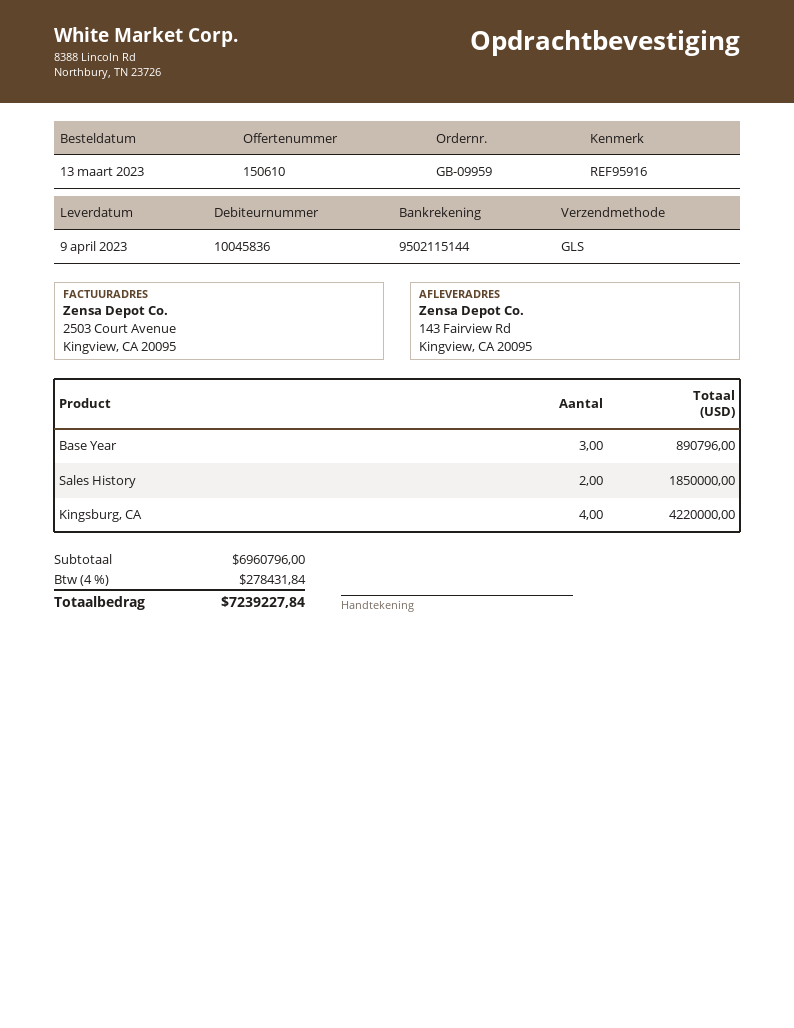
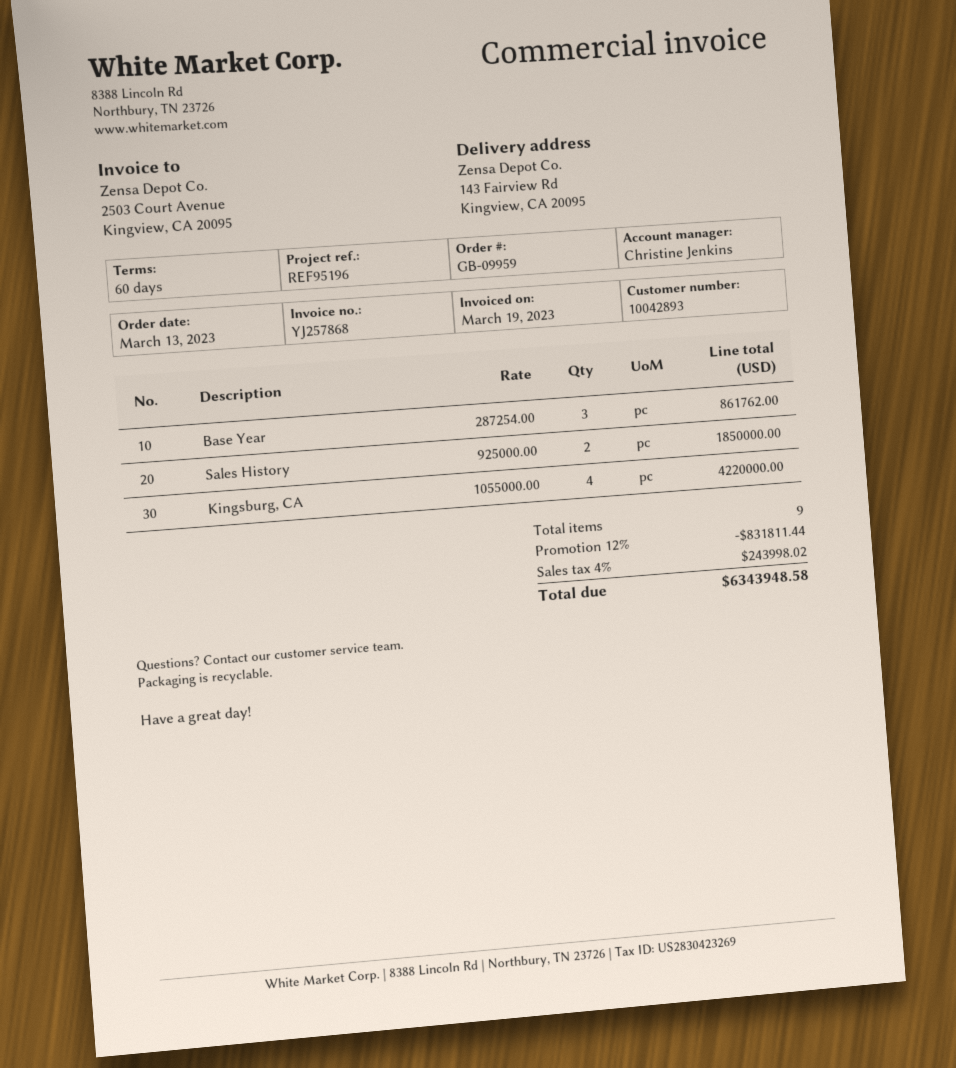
customer number: 10045836 -> 10042893
reference: REF95916 -> REF95196
Base Year: 3 for 890796.00 -> 3 for 861762.00
discount: none -> 12% = 831811.44
tax: 4% = 278431.84 -> 4% = 243998.02
total: 7239227.84 -> 6343948.58

